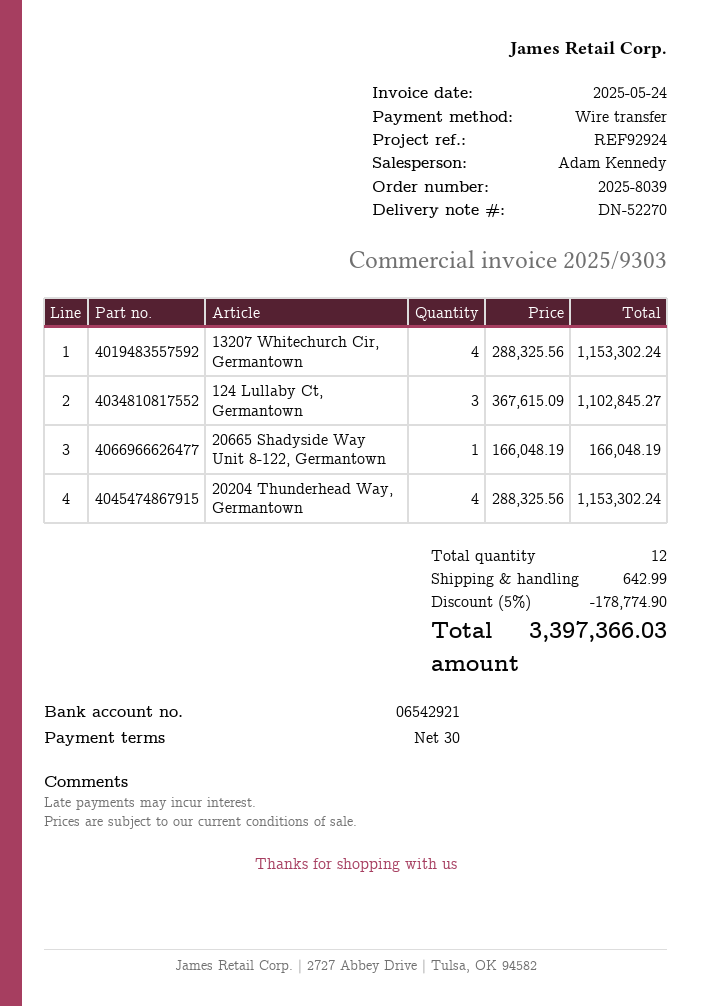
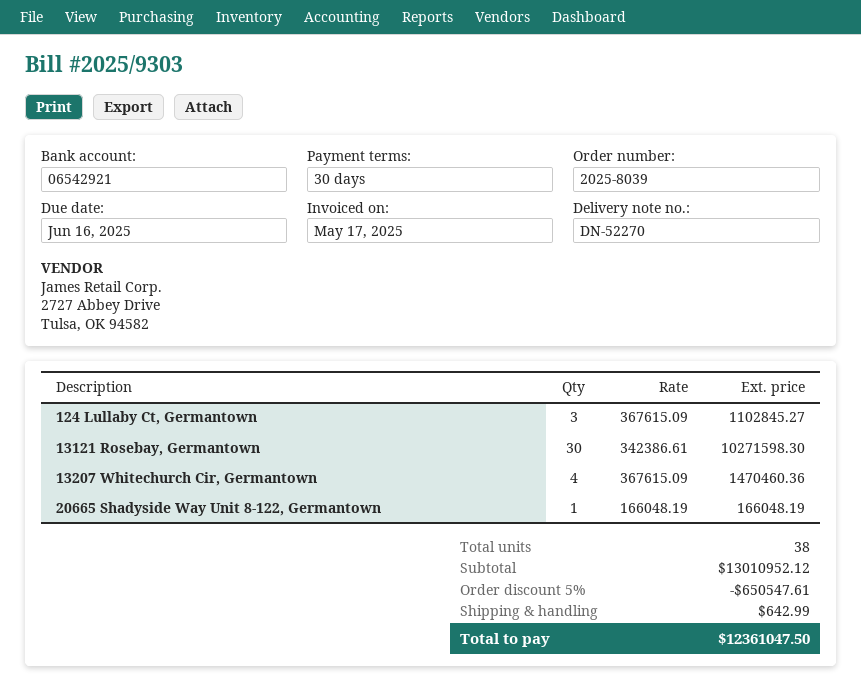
invoice date: 2025-05-24 -> 2025-05-17
13207 Whitechurch Cir, Germantown: 4 x 288325.56 = 1153302.24 -> 4 x 367615.09 = 1470460.36
20204 Thunderhead Way, Germantown: 4 x 288325.56 = 1153302.24 -> none
13121 Rosebay, Germantown: none -> 30 x 342386.61 = 10271598.30
total quantity: 12 -> 38
discount: 5% = 178774.90 -> 5% = 650547.61
total: 3397366.03 -> 12361047.50

